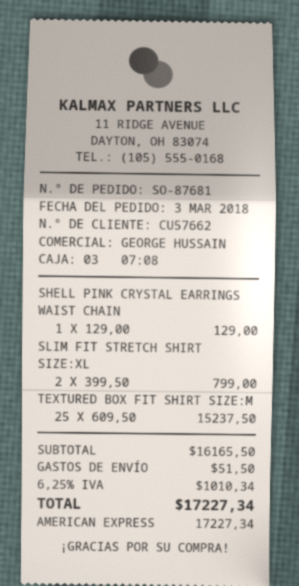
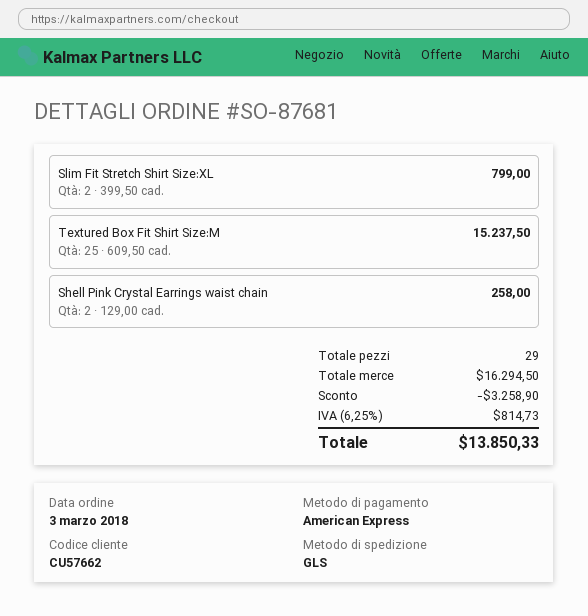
SHELL PINK CRYSTAL EARRINGS WAIST CHAIN: 1 x 129.00 = 129.00 -> 2 x 129.00 = 258.00
subtotal: 16165.50 -> 16294.50
discount: none -> 3258.90
shipping: 51.50 -> none
tax: 6.25% = 1010.34 -> 6.25% = 814.73
total: 17227.34 -> 13850.33

